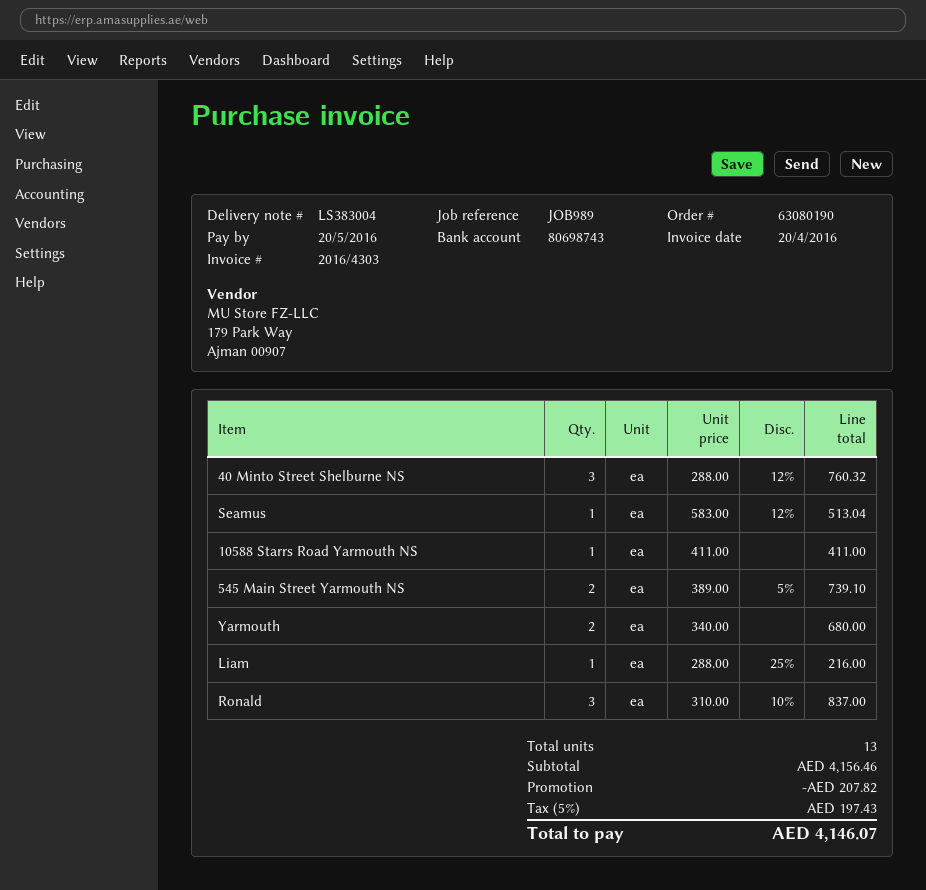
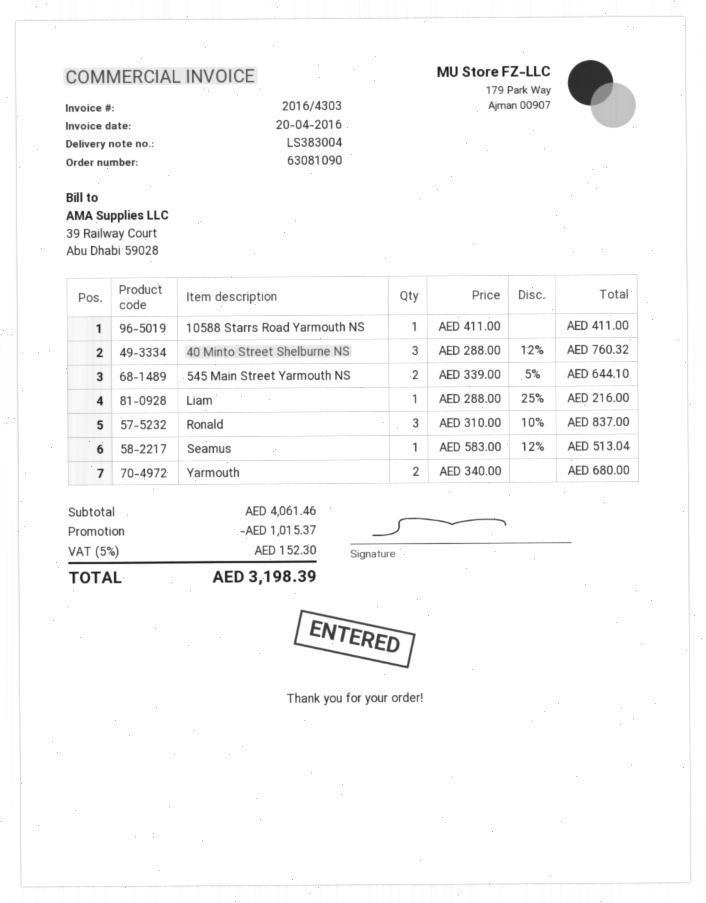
order number: 63080190 -> 63081090
545 Main Street Yarmouth NS: 2 x 389.00 - 5% = 739.10 -> 2 x 339.00 - 5% = 644.10
subtotal: 4156.46 -> 4061.46
discount: 207.82 -> 1015.37
tax: 5% = 197.43 -> 5% = 152.30
total: 4146.07 -> 3198.39

